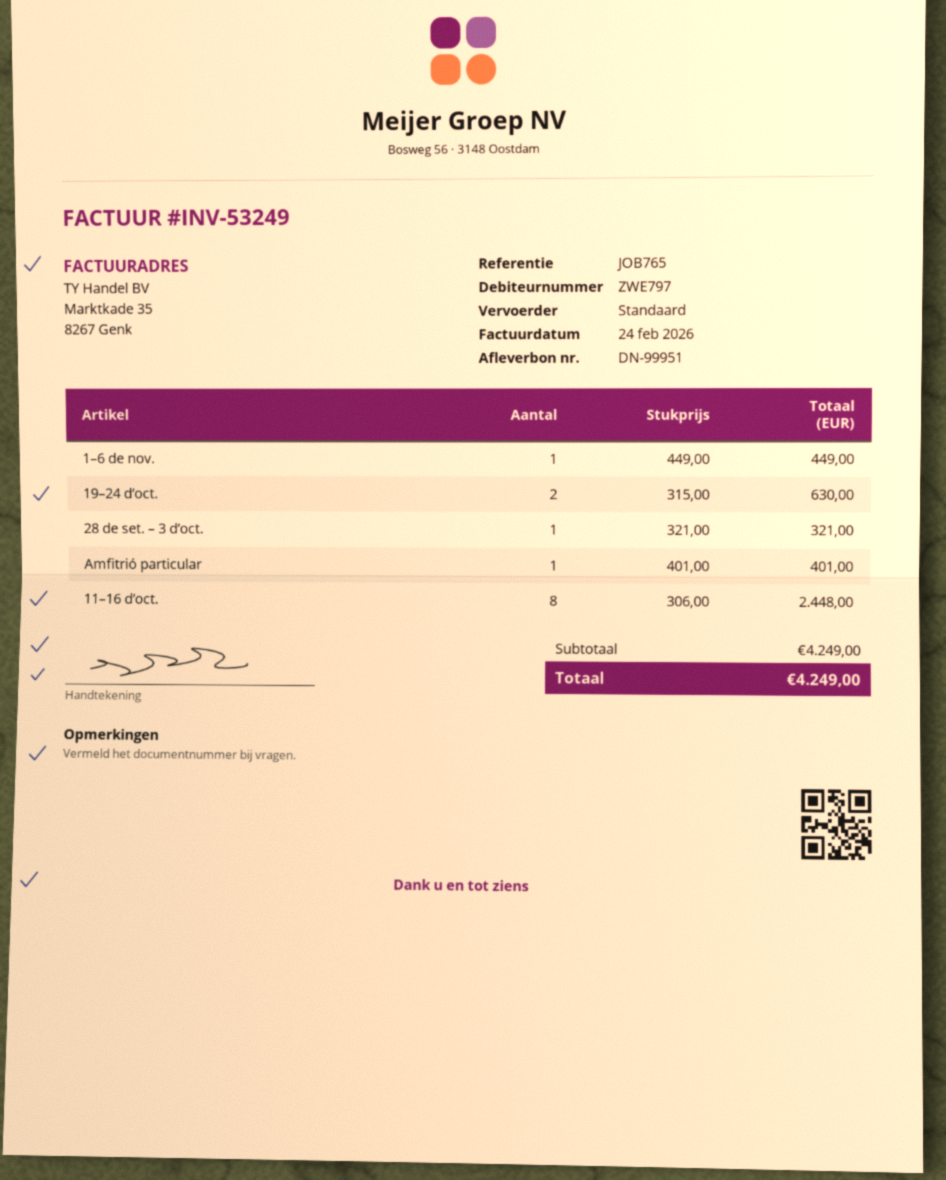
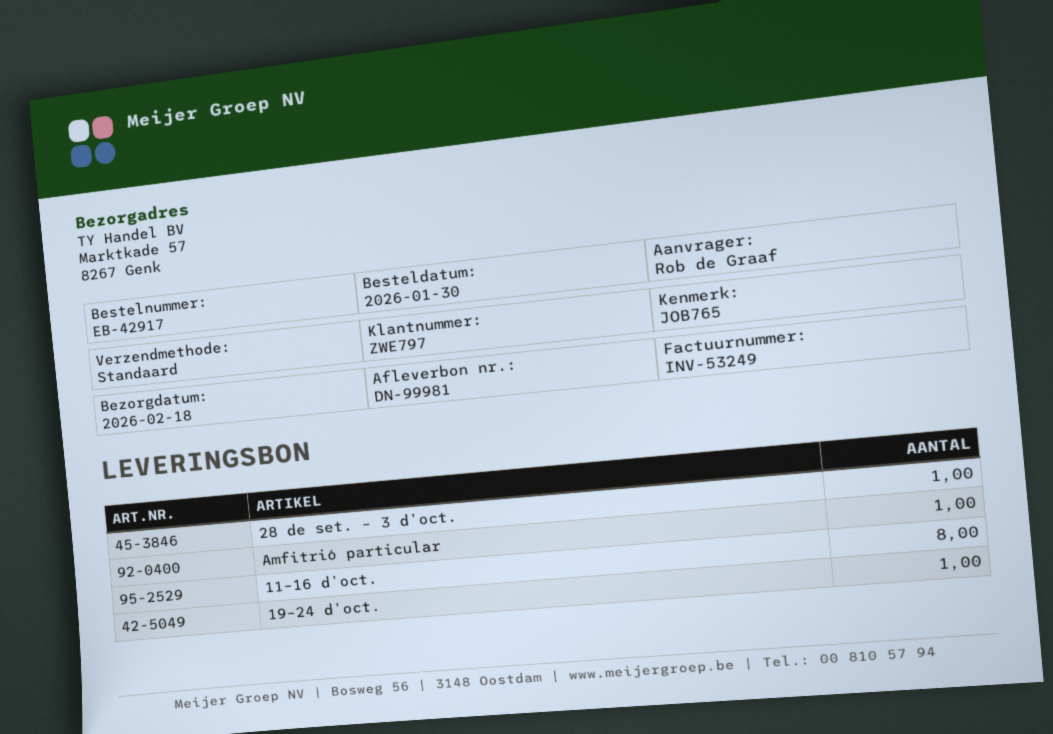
delivery note number: DN-99951 -> DN-99981
1–6 de nov.: 1 -> none
19–24 d’oct.: 2 -> 1

